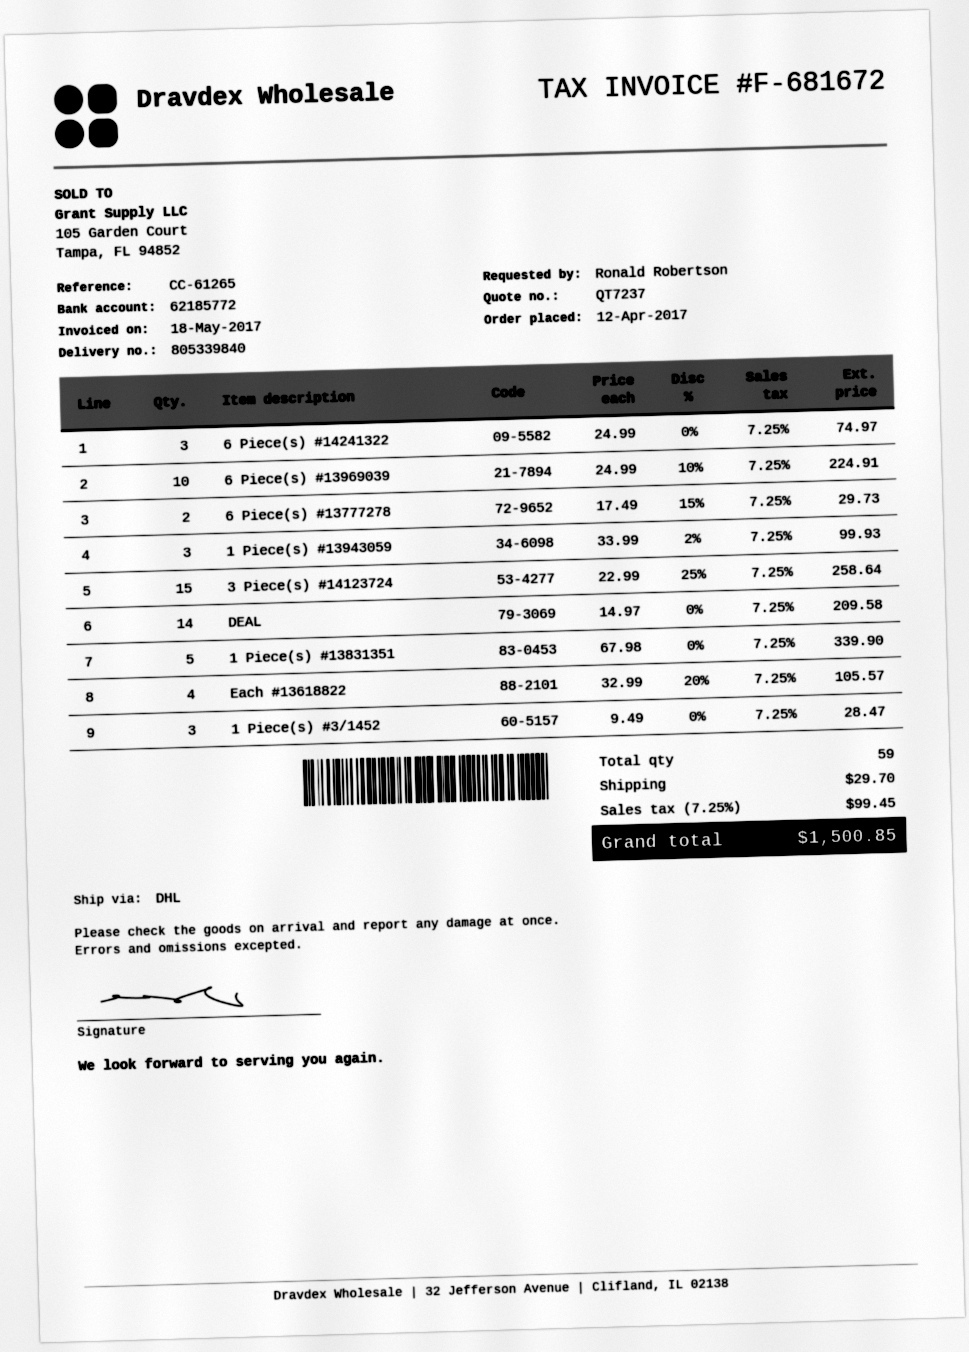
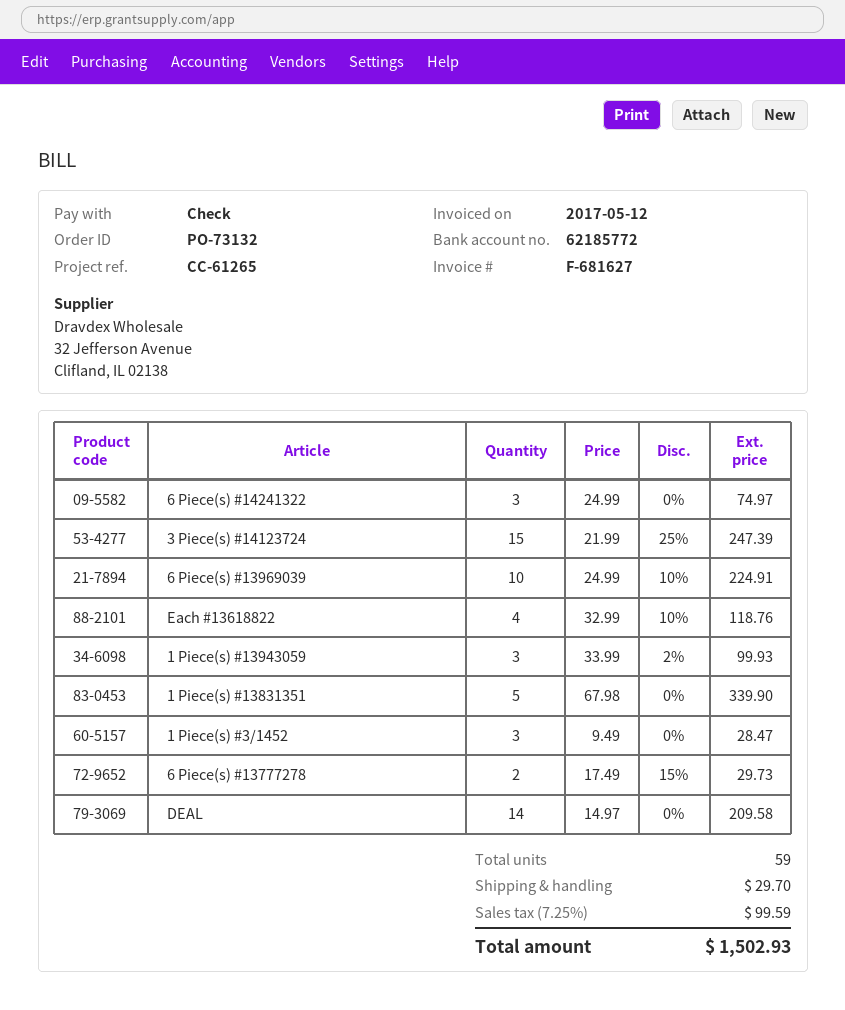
invoice number: F-681672 -> F-681627
invoice date: 2017-05-18 -> 2017-05-12
3 Piece(s) #14123724: 15 x 22.99 - 25% = 258.64 -> 15 x 21.99 - 25% = 247.39
Each #13618822: 4 x 32.99 - 20% = 105.57 -> 4 x 32.99 - 10% = 118.76
tax: 7.25% = 99.45 -> 7.25% = 99.59
total: 1500.85 -> 1502.93

